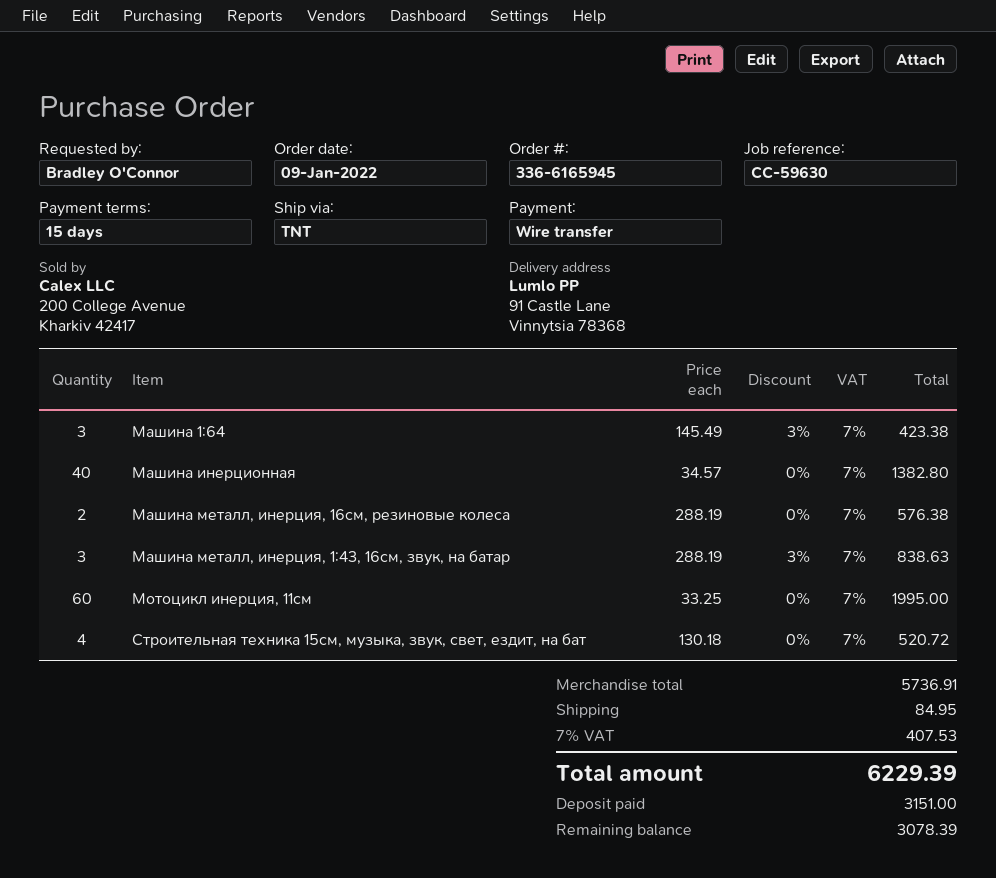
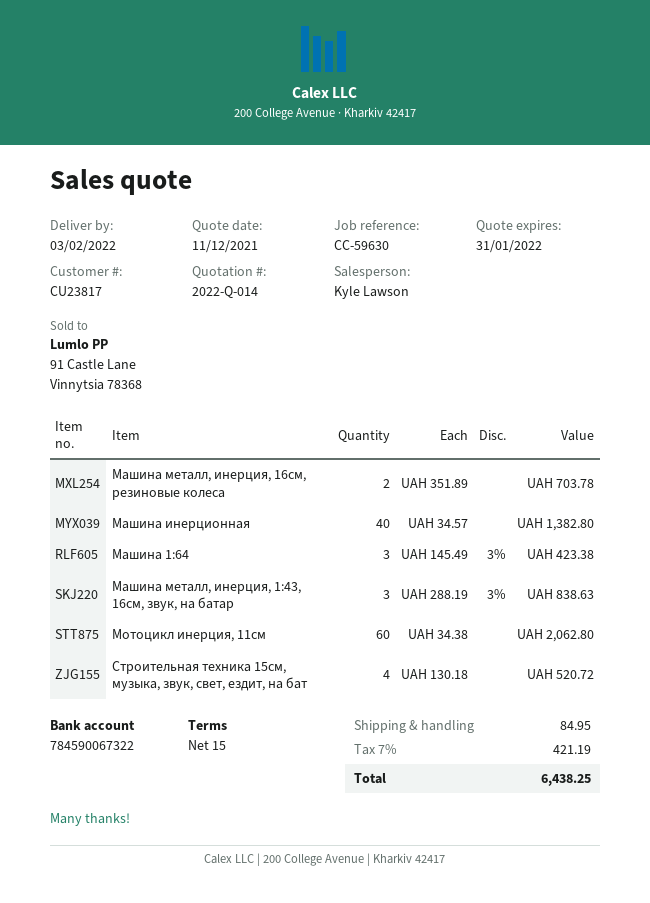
Машина металл, инерция, 16см, резиновые колеса: 2 x 288.19 = 576.38 -> 2 x 351.89 = 703.78
Мотоцикл инерция, 11см: 60 x 33.25 = 1995.00 -> 60 x 34.38 = 2062.80
tax: 7% = 407.53 -> 7% = 421.19
total: 6229.39 -> 6438.25

